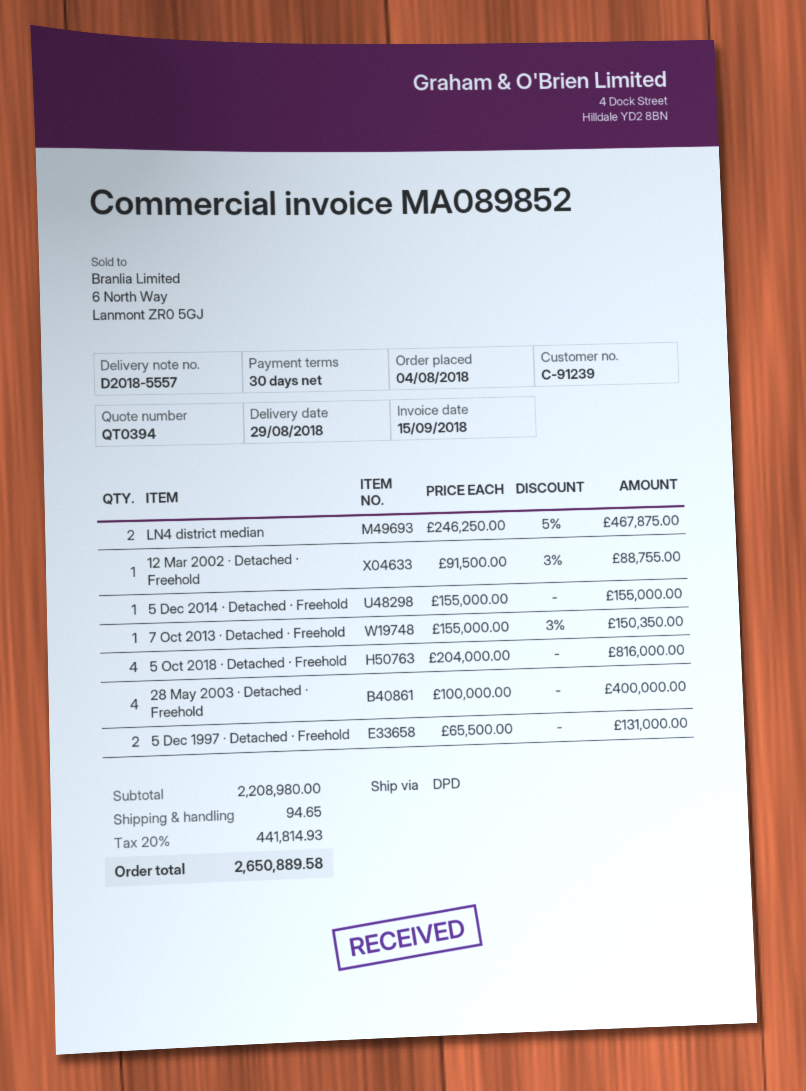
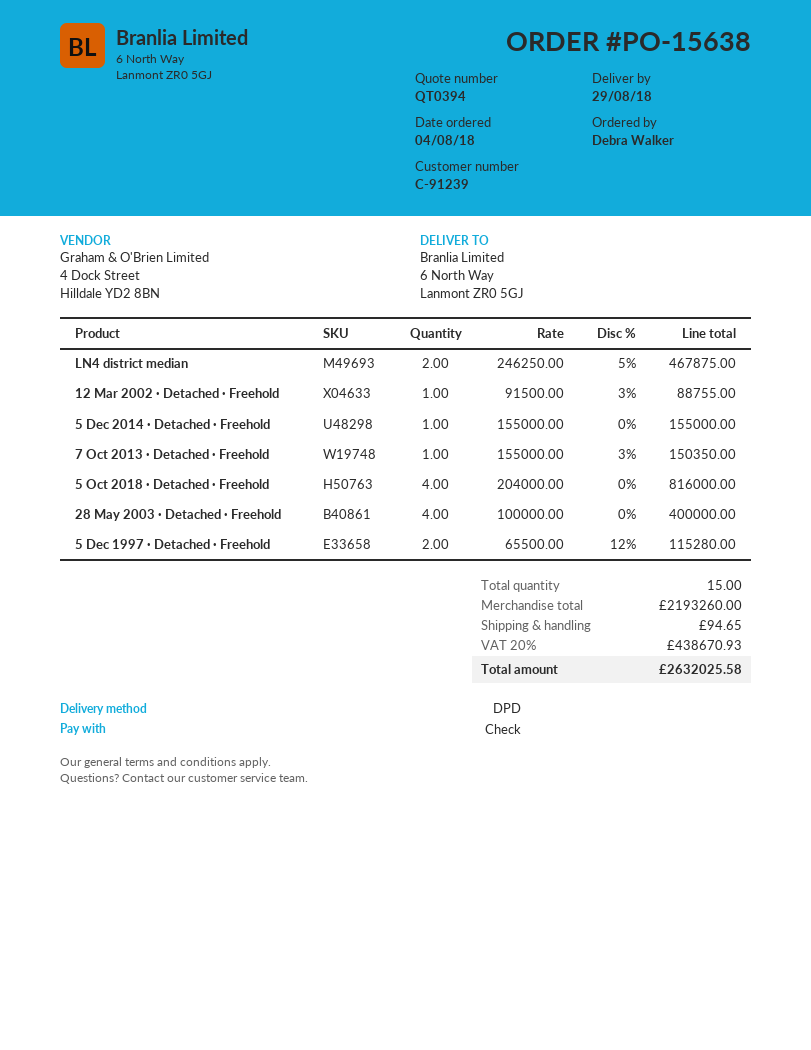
5 Dec 1997 · Detached · Freehold: 2 x 65500.00 = 131000.00 -> 2 x 65500.00 - 12% = 115280.00
subtotal: 2208980.00 -> 2193260.00
tax: 20% = 441814.93 -> 20% = 438670.93
total: 2650889.58 -> 2632025.58

